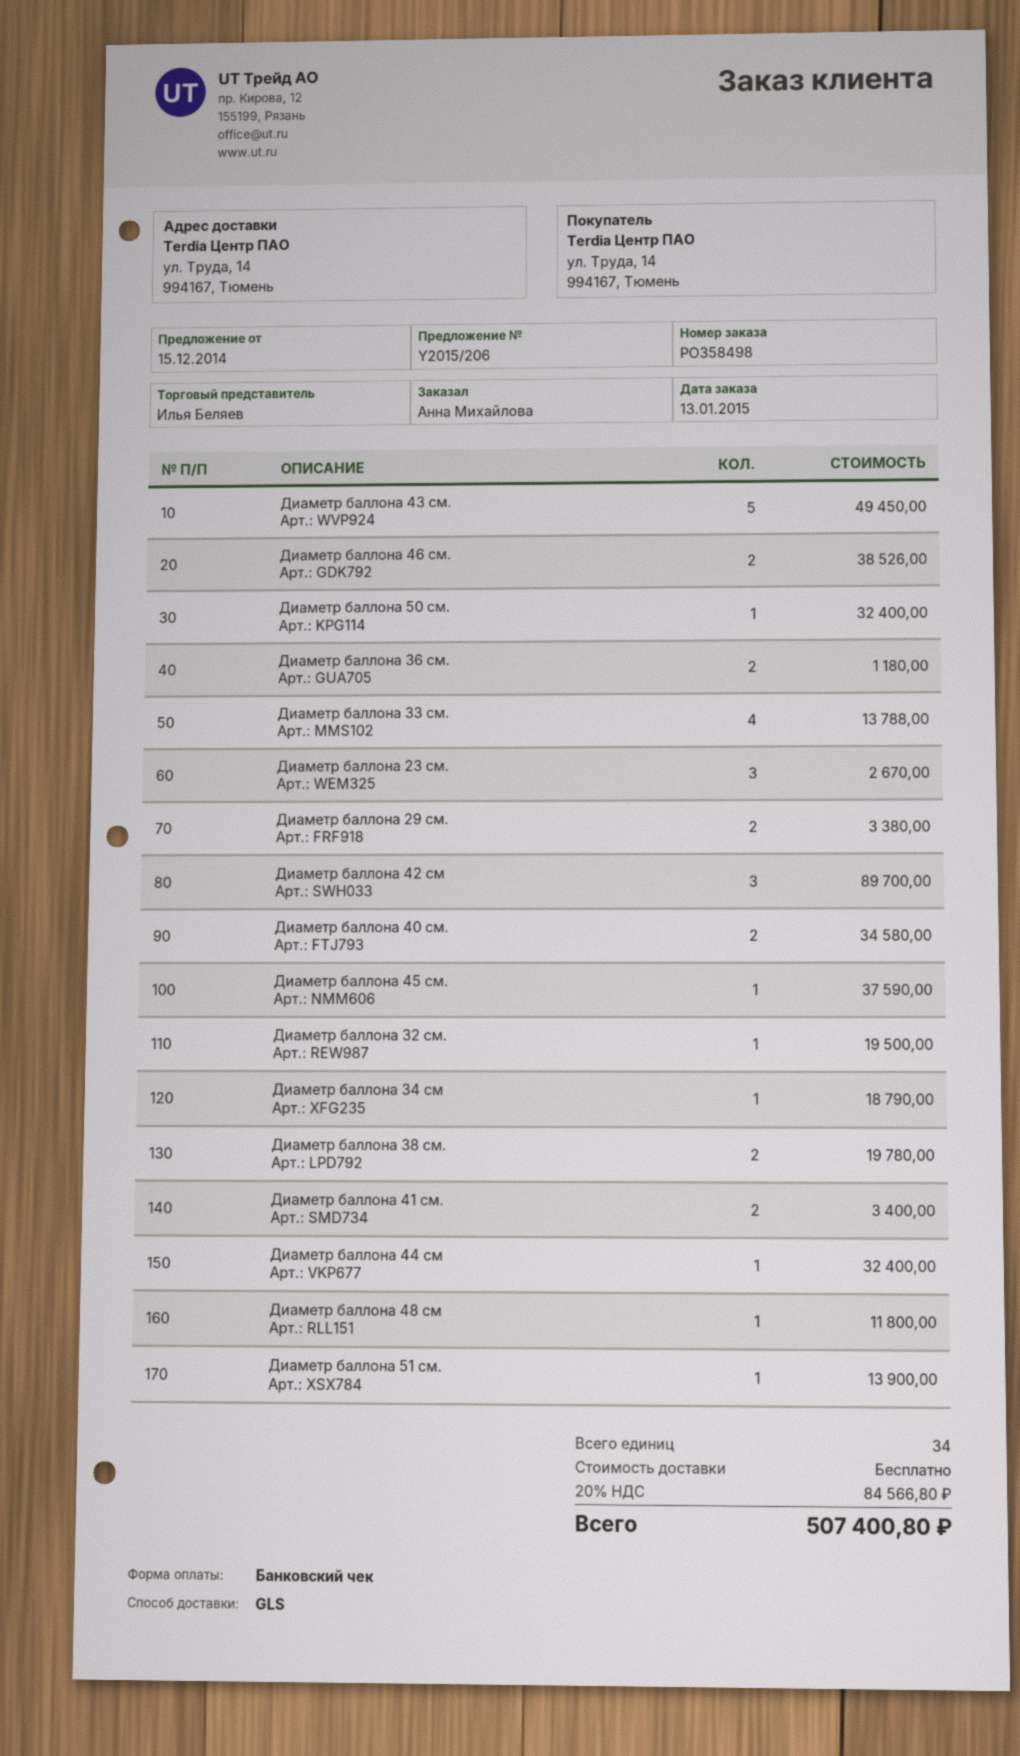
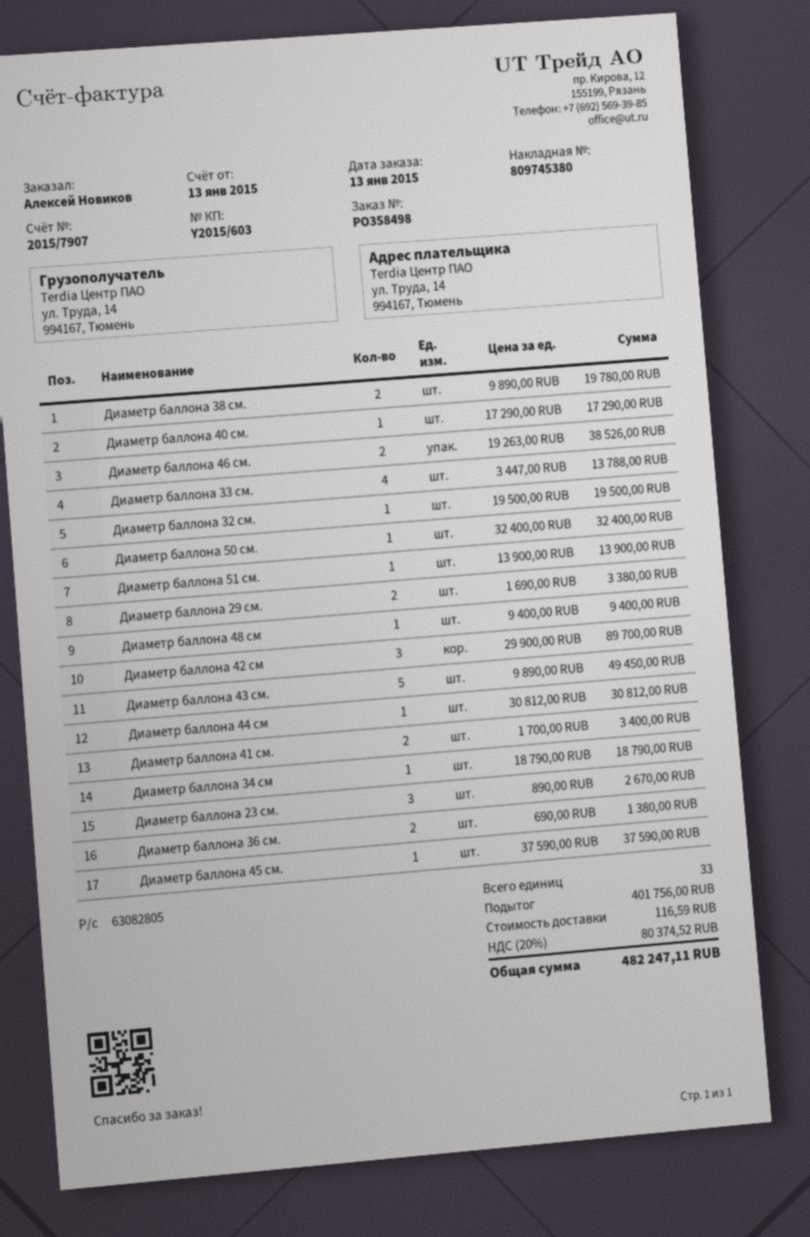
quote number: Y2015/206 -> Y2015/603
ordered by: Анна Михайлова -> Алексей Новиков
Диаметр баллона 36 см.: 2 for 1180.00 -> 2 for 1380.00
Диаметр баллона 40 см.: 2 for 34580.00 -> 1 for 17290.00
Диаметр баллона 44 см: 1 for 32400.00 -> 1 for 30812.00
Диаметр баллона 48 см: 1 for 11800.00 -> 1 for 9400.00
total quantity: 34 -> 33
shipping: 0.00 -> 116.59
tax: 20% = 84566.80 -> 20% = 80374.52
total: 507400.80 -> 482247.11

